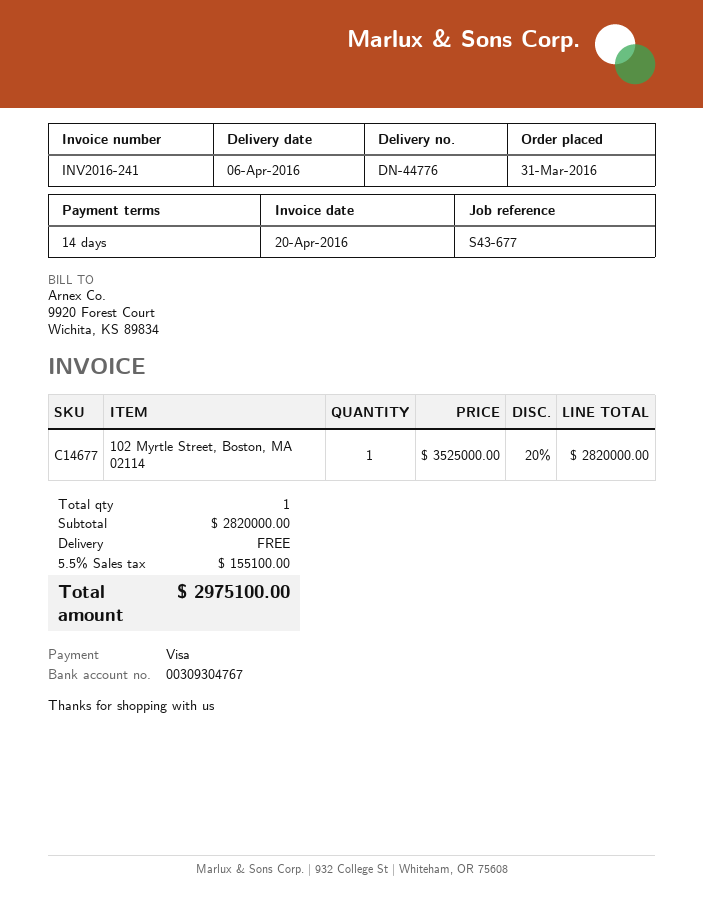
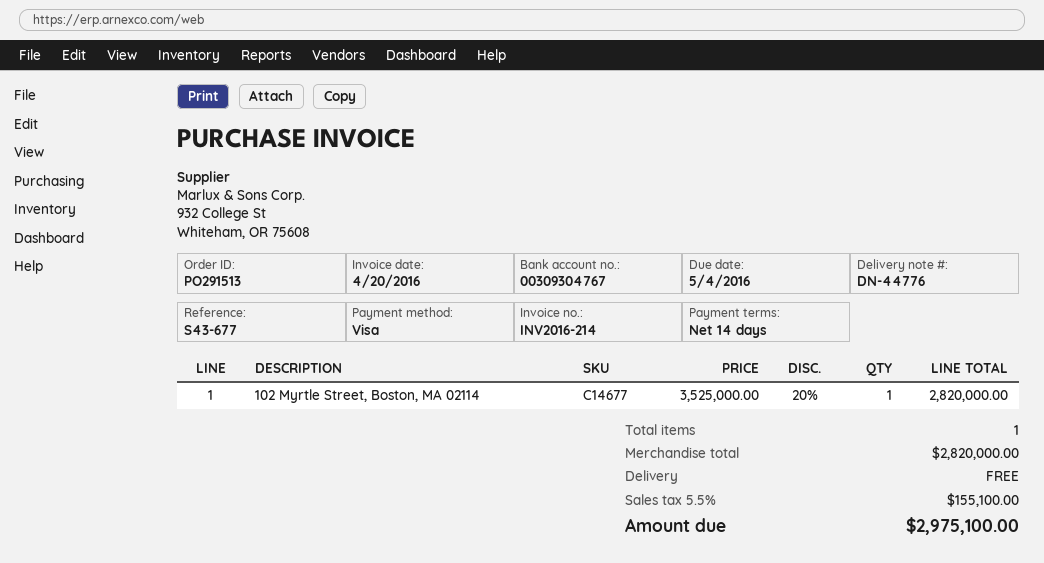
invoice number: INV2016-241 -> INV2016-214

